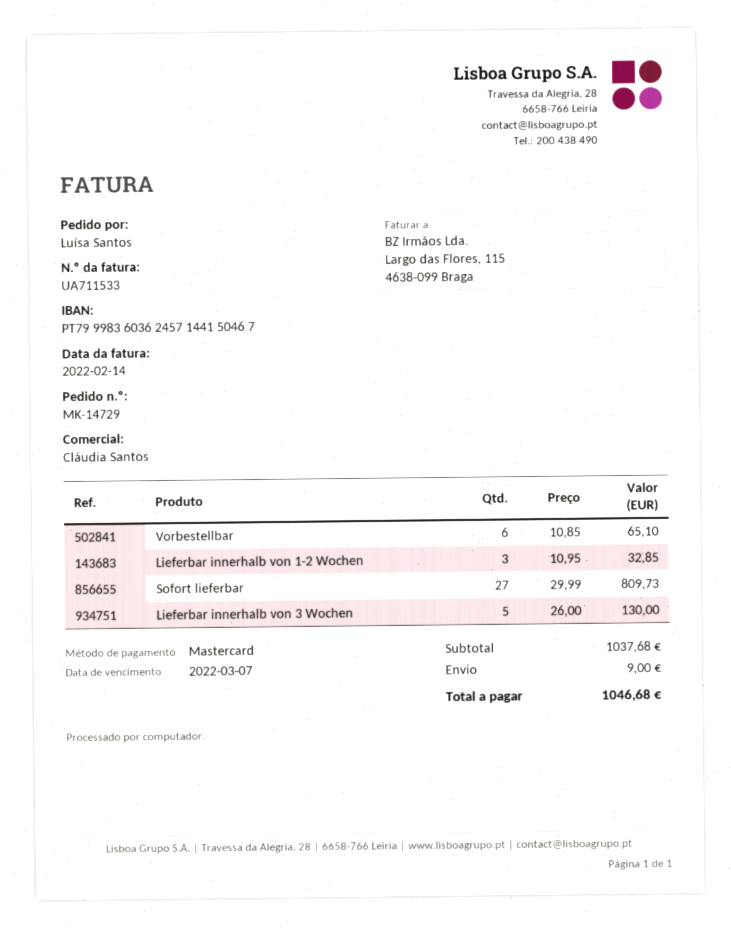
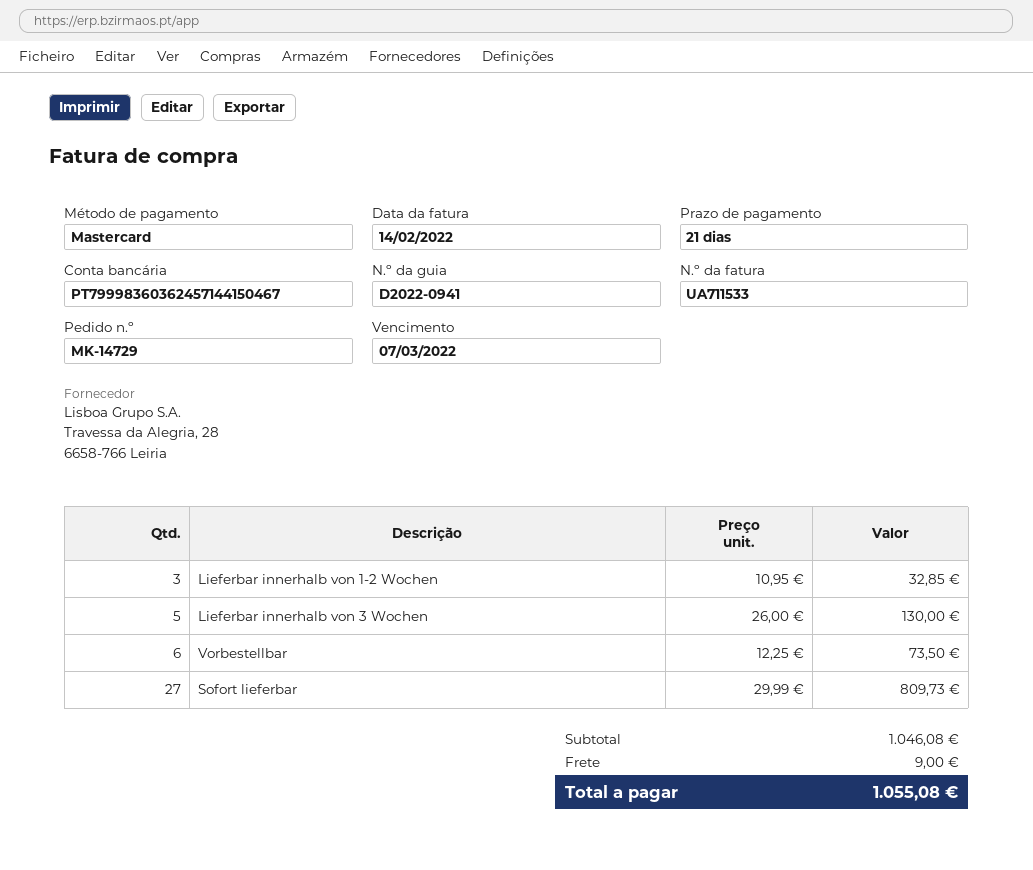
Vorbestellbar: 6 x 10.85 = 65.10 -> 6 x 12.25 = 73.50
subtotal: 1037.68 -> 1046.08
total: 1046.68 -> 1055.08

